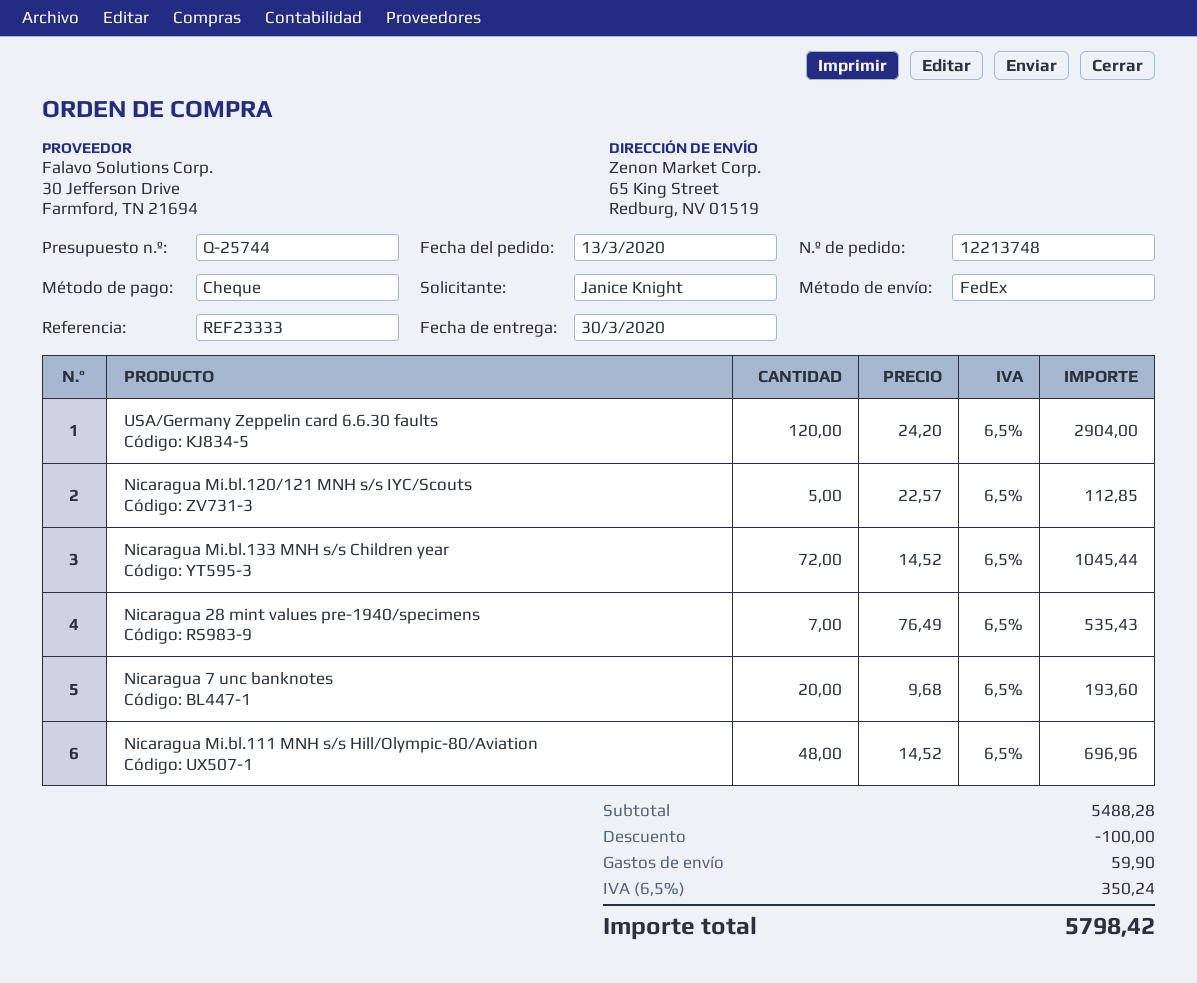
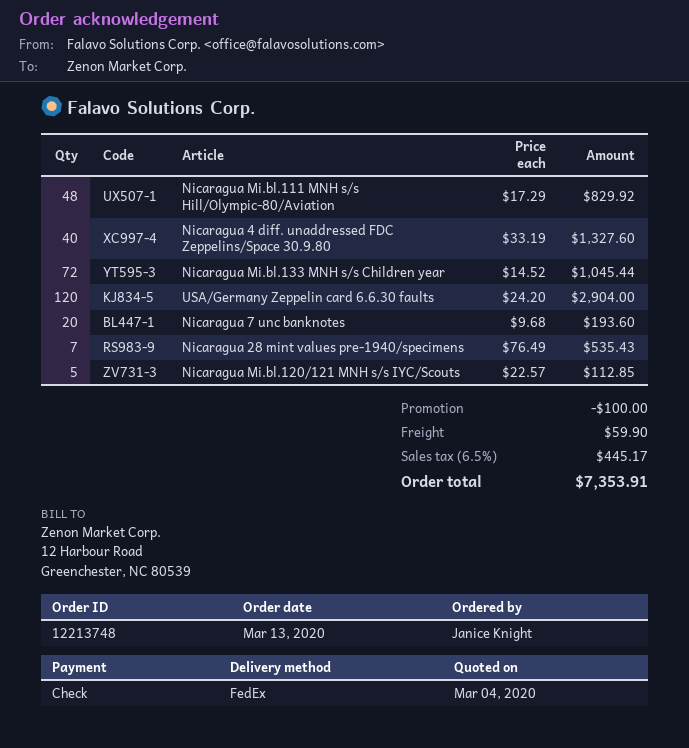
Nicaragua Mi.bl.111 MNH s/s Hill/Olympic-80/Aviation: 48 x 14.52 = 696.96 -> 48 x 17.29 = 829.92
Nicaragua 4 diff. unaddressed FDC Zeppelins/Space 30.9.80: none -> 40 x 33.19 = 1327.60
tax: 6.5% = 350.24 -> 6.5% = 445.17
total: 5798.42 -> 7353.91

